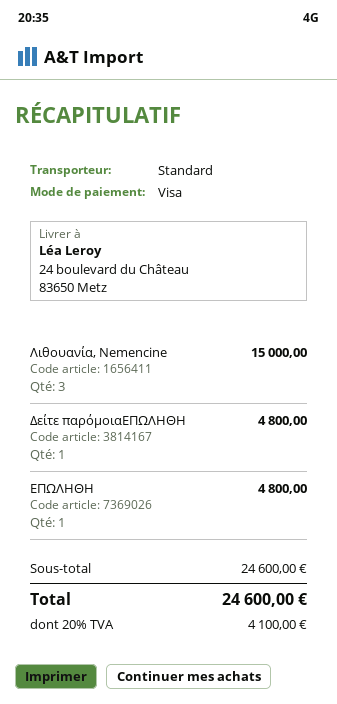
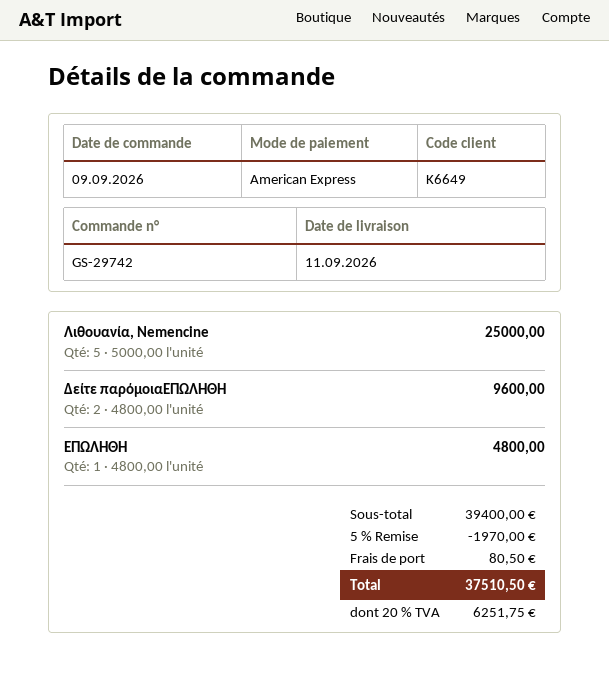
payment method: Visa -> American Express
Λιθουανία, Nemencine: 3 for 15000.00 -> 5 for 25000.00
Δείτε παρόμοιαΕΠΩΛΗΘΗ: 1 for 4800.00 -> 2 for 9600.00
subtotal: 24600.00 -> 39400.00
discount: none -> 5% = 1970.00
shipping: none -> 80.50
tax: 20% = 4100.00 -> 20% = 6251.75
total: 24600.00 -> 37510.50

